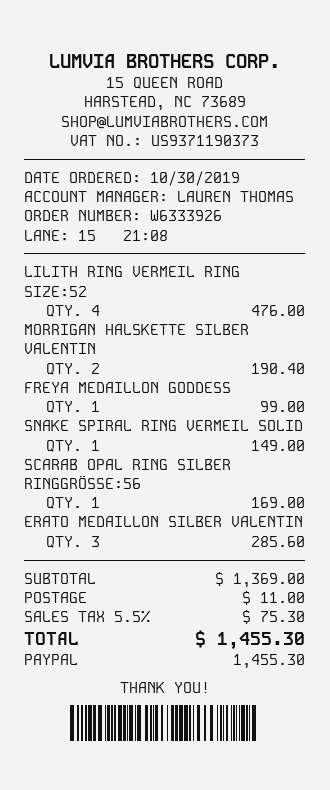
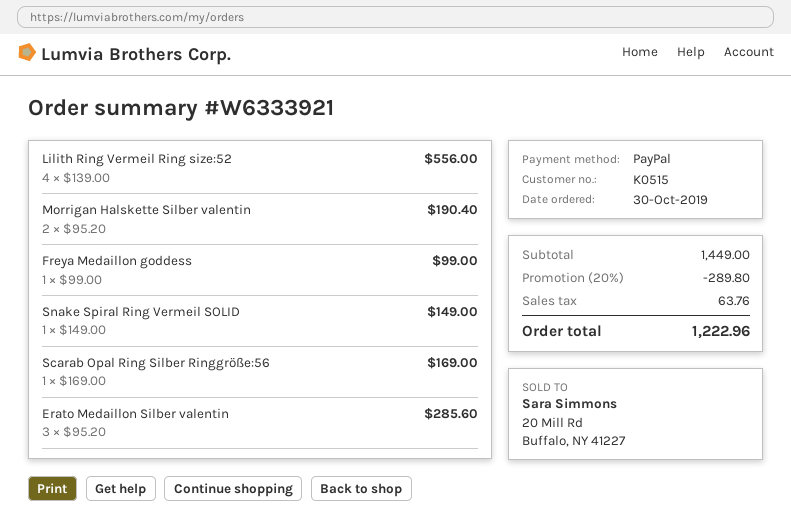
order number: W6333926 -> W6333921
LILITH RING VERMEIL RING SIZE:52: 4 for 476.00 -> 4 for 556.00
subtotal: 1369.00 -> 1449.00
discount: none -> 20% = 289.80
shipping: 11.00 -> none
tax: 75.30 -> 63.76
total: 1455.30 -> 1222.96

